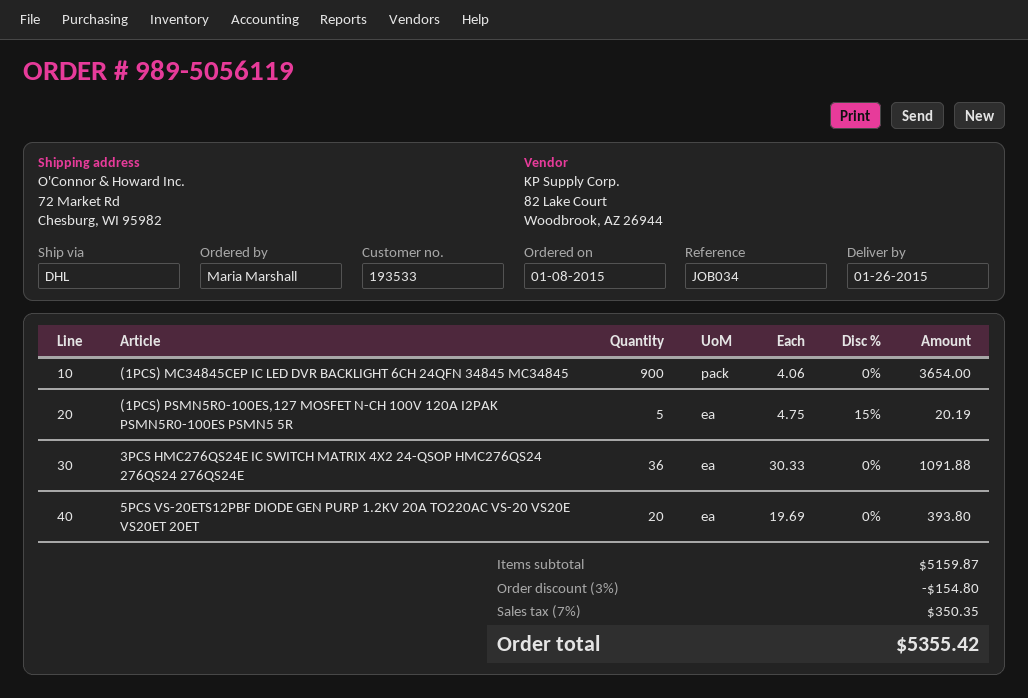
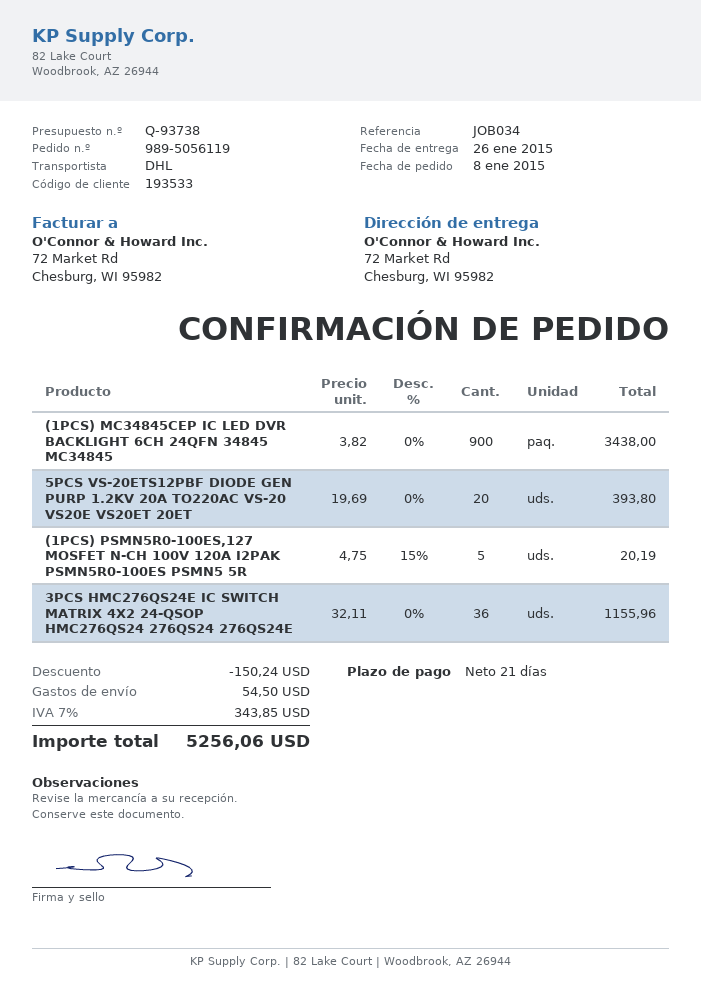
(1PCS) MC34845CEP IC LED DVR BACKLIGHT 6CH 24QFN 34845 MC34845: 900 x 4.06 = 3654.00 -> 900 x 3.82 = 3438.00
3PCS HMC276QS24E IC SWITCH MATRIX 4X2 24-QSOP HMC276QS24 276QS24 276QS24E: 36 x 30.33 = 1091.88 -> 36 x 32.11 = 1155.96
discount: 154.80 -> 150.24
shipping: none -> 54.50
tax: 7% = 350.35 -> 7% = 343.85
total: 5355.42 -> 5256.06

